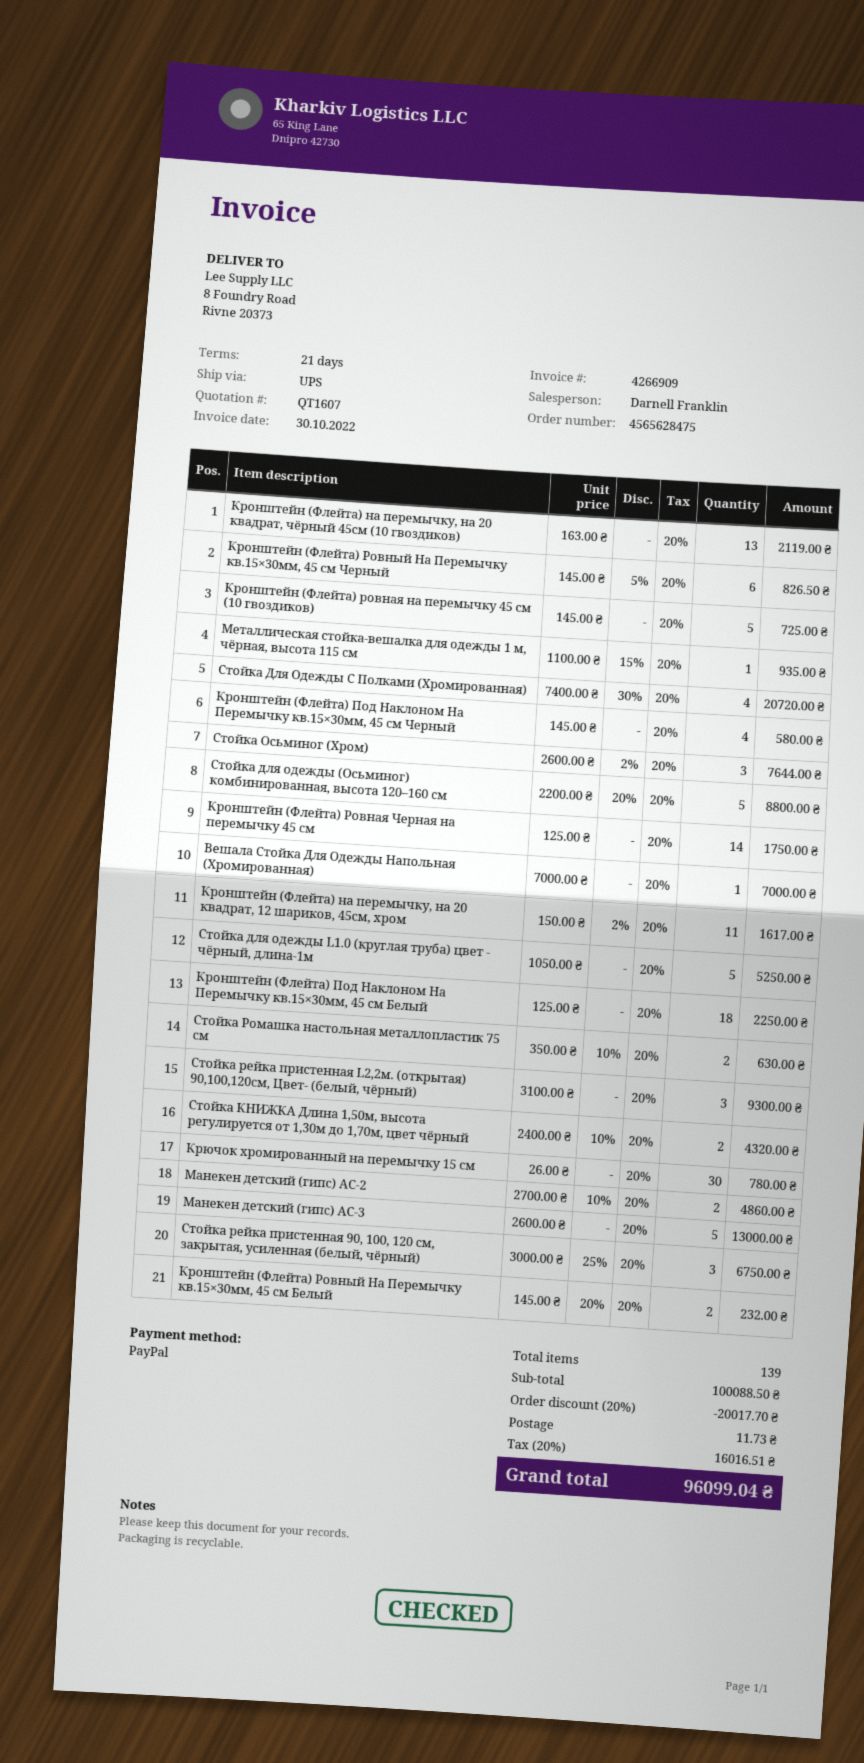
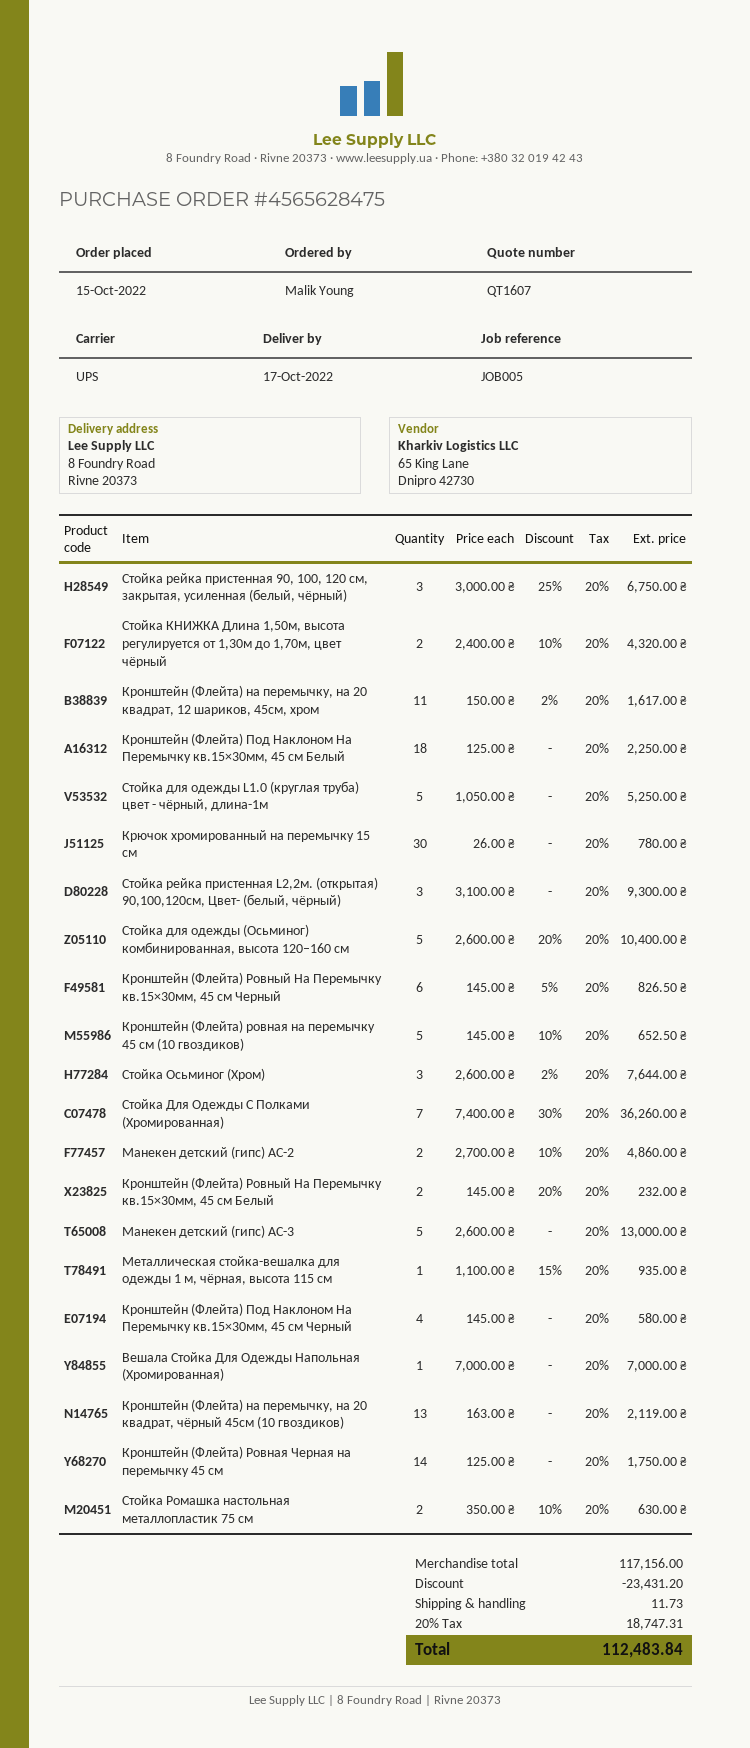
Кронштейн (Флейта) ровная на перемычку 45 см (10 гвоздиков): 5 x 145.00 = 725.00 -> 5 x 145.00 - 10% = 652.50
Стойка Для Одежды С Полками (Хромированная): 4 x 7400.00 - 30% = 20720.00 -> 7 x 7400.00 - 30% = 36260.00
Стойка для одежды (Осьминог) комбинированная, высота 120–160 см: 5 x 2200.00 - 20% = 8800.00 -> 5 x 2600.00 - 20% = 10400.00
subtotal: 100088.50 -> 117156.00
discount: 20017.70 -> 23431.20
tax: 20% = 16016.51 -> 20% = 18747.31
total: 96099.04 -> 112483.84

